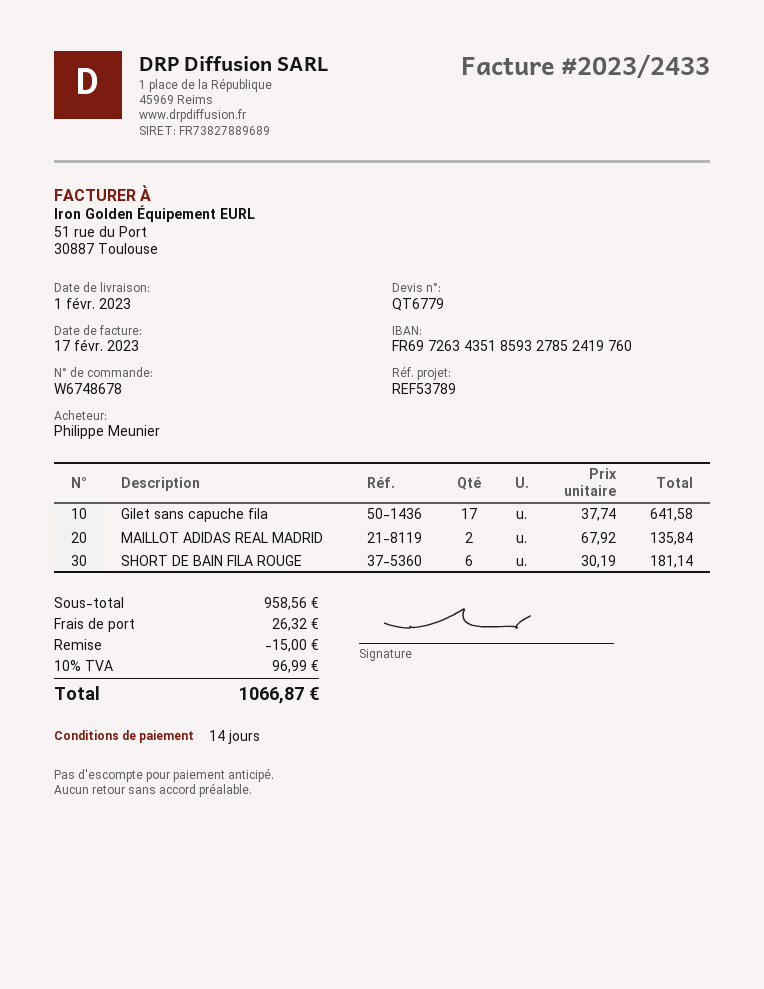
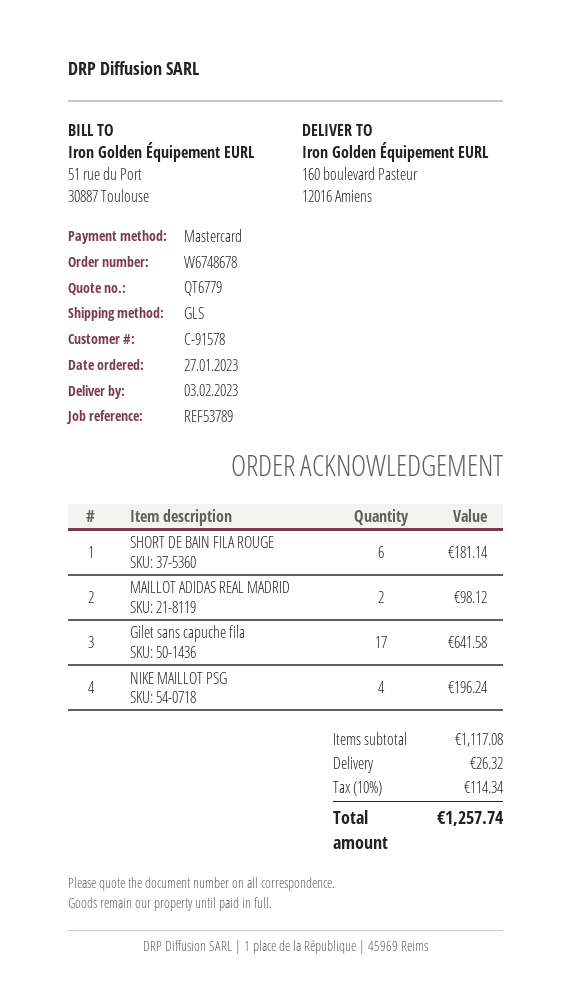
delivery date: 2023-02-01 -> 2023-02-03
MAILLOT ADIDAS REAL MADRID: 2 for 135.84 -> 2 for 98.12
NIKE MAILLOT PSG: none -> 4 for 196.24
subtotal: 958.56 -> 1117.08
discount: 15.00 -> none
tax: 10% = 96.99 -> 10% = 114.34
total: 1066.87 -> 1257.74

